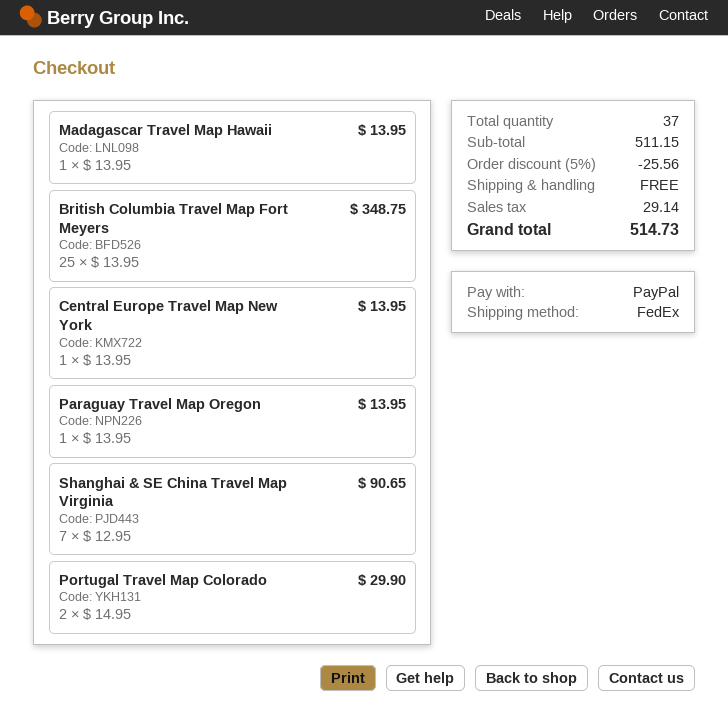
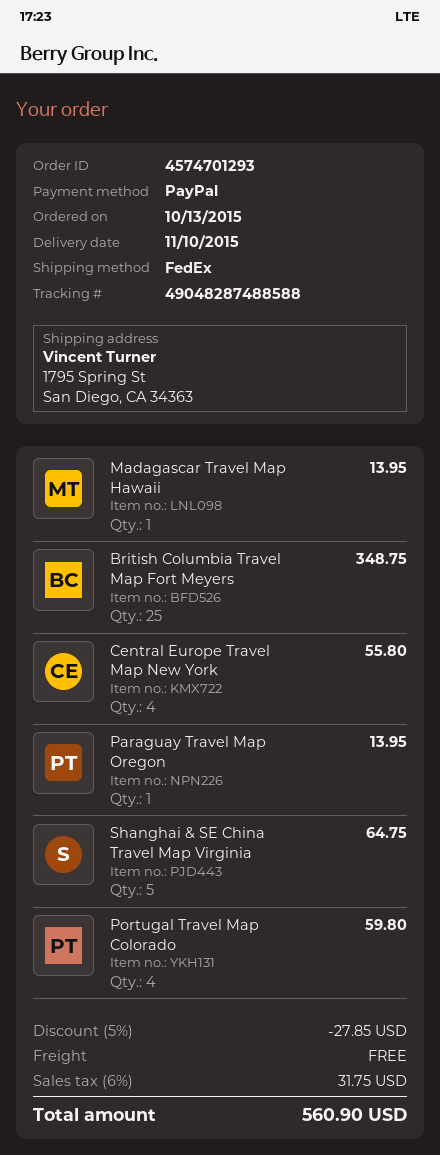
Central Europe Travel Map New York: 1 for 13.95 -> 4 for 55.80
Shanghai & SE China Travel Map Virginia: 7 for 90.65 -> 5 for 64.75
Portugal Travel Map Colorado: 2 for 29.90 -> 4 for 59.80
discount: 5% = 25.56 -> 5% = 27.85
tax: 29.14 -> 31.75
total: 514.73 -> 560.90

